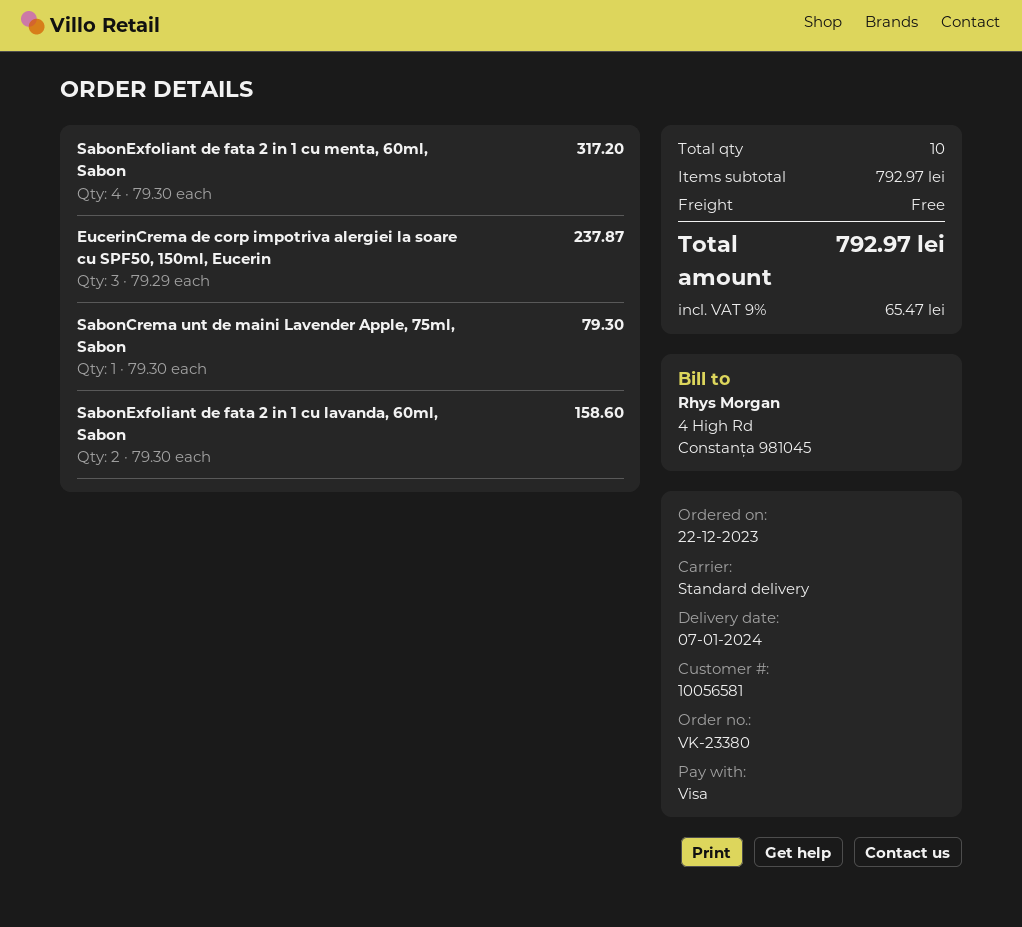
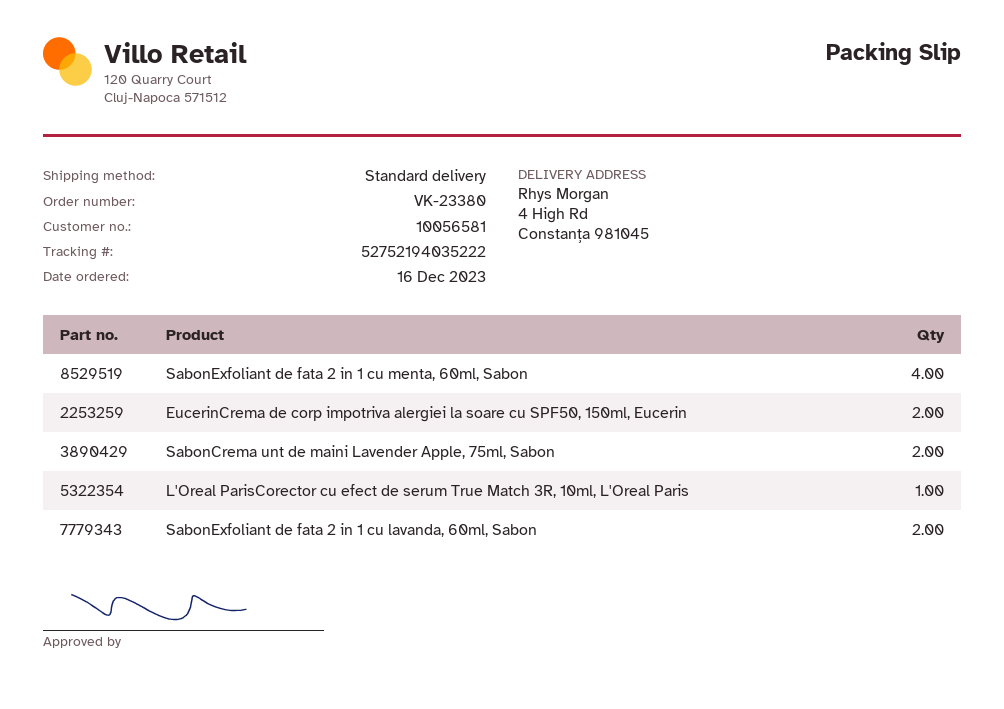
order date: 2023-12-22 -> 2023-12-16
EucerinCrema de corp impotriva alergiei la soare cu SPF50, 150ml, Eucerin: 3 -> 2
SabonCrema unt de maini Lavender Apple, 75ml, Sabon: 1 -> 2
L'Oreal ParisCorector cu efect de serum True Match 3R, 10ml, L'Oreal Paris: none -> 1

